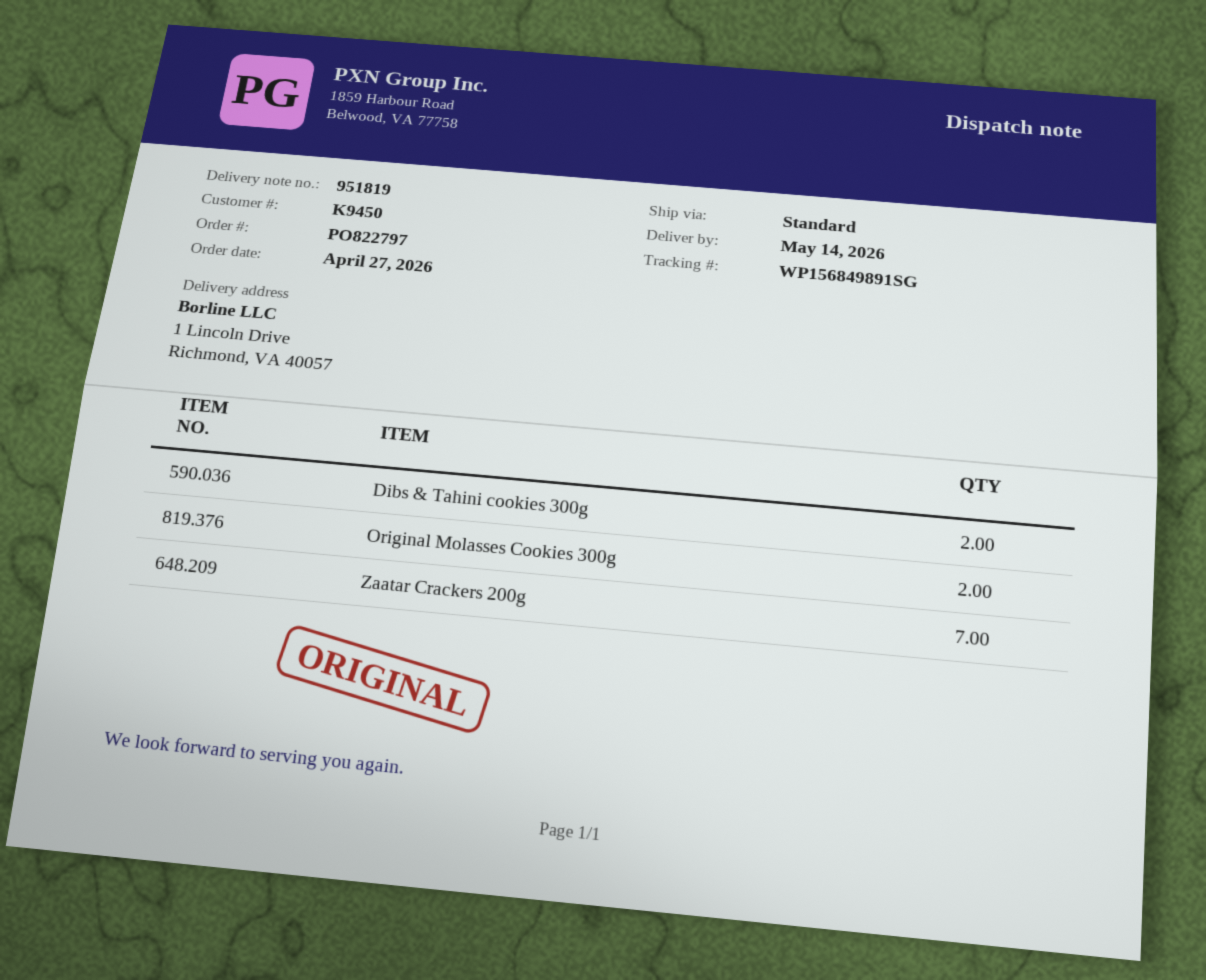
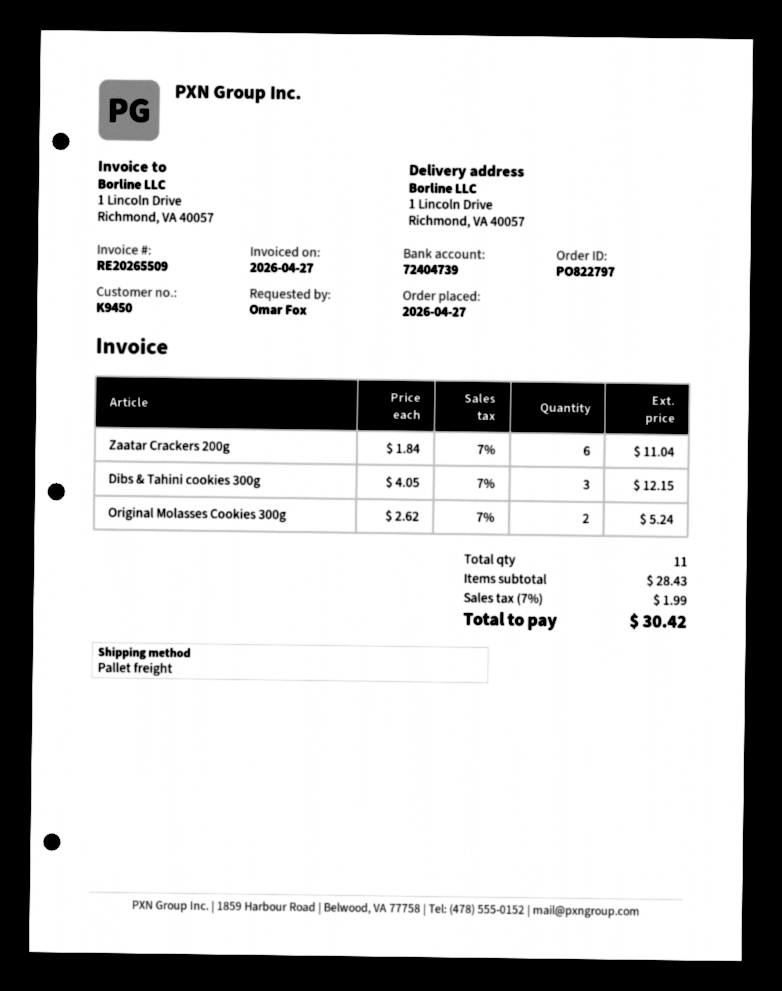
shipping method: standard -> pallet freight
Dibs & Tahini cookies 300g: 2 -> 3
Zaatar Crackers 200g: 7 -> 6

